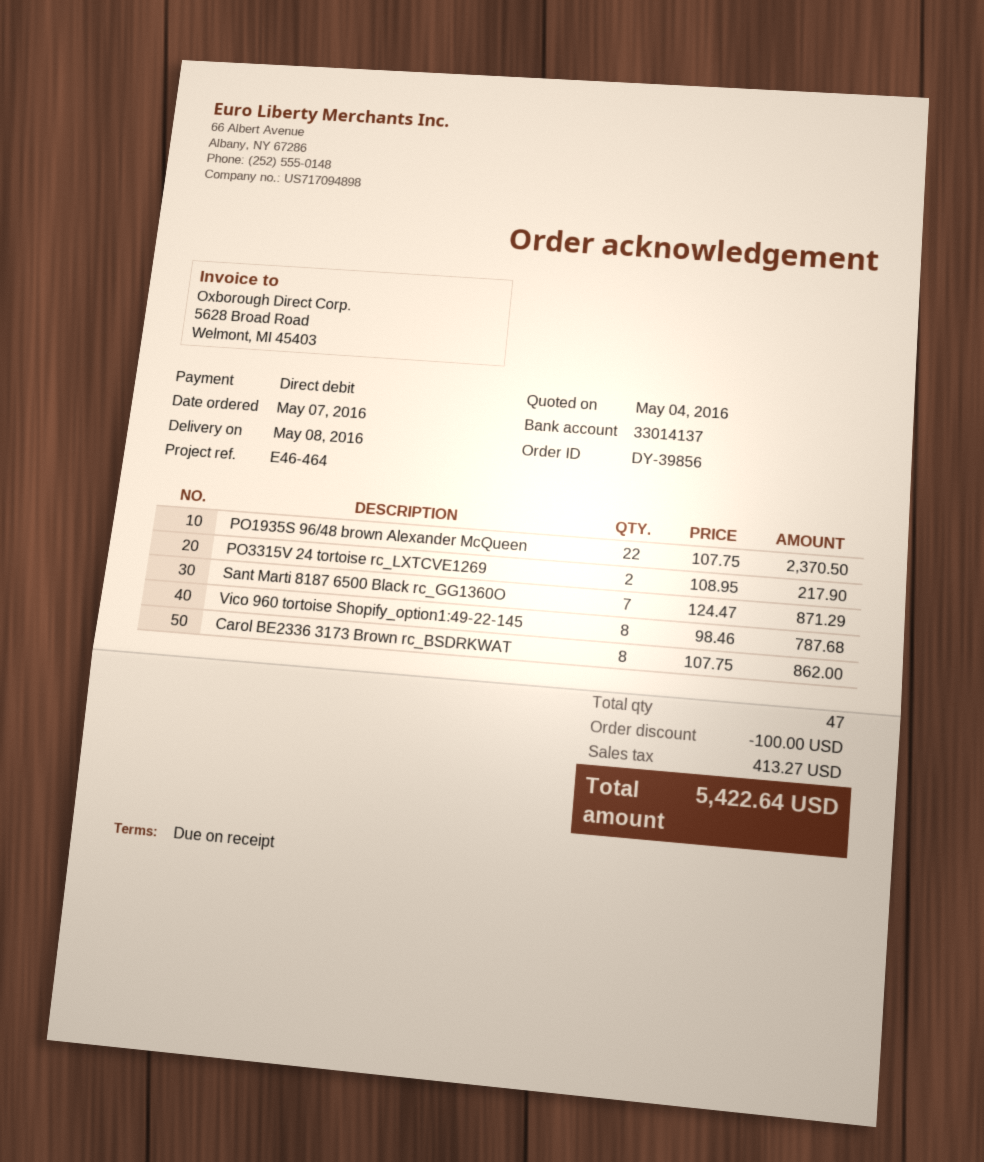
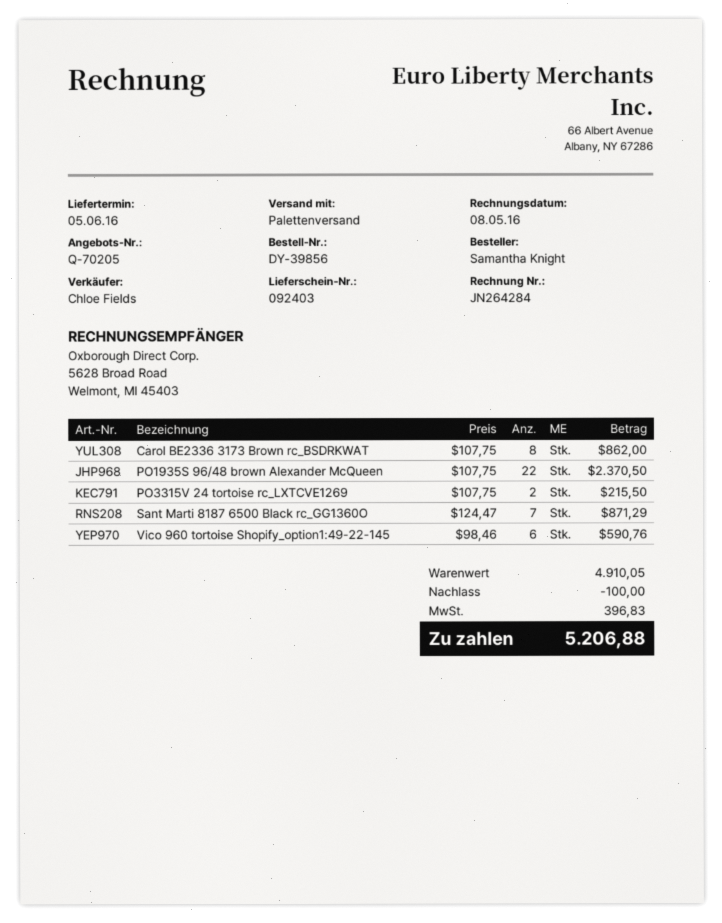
delivery date: 2016-05-08 -> 2016-06-05
PO3315V 24 tortoise rc_LXTCVE1269: 2 x 108.95 = 217.90 -> 2 x 107.75 = 215.50
Vico 960 tortoise Shopify_option1:49-22-145: 8 x 98.46 = 787.68 -> 6 x 98.46 = 590.76
tax: 413.27 -> 396.83
total: 5422.64 -> 5206.88

